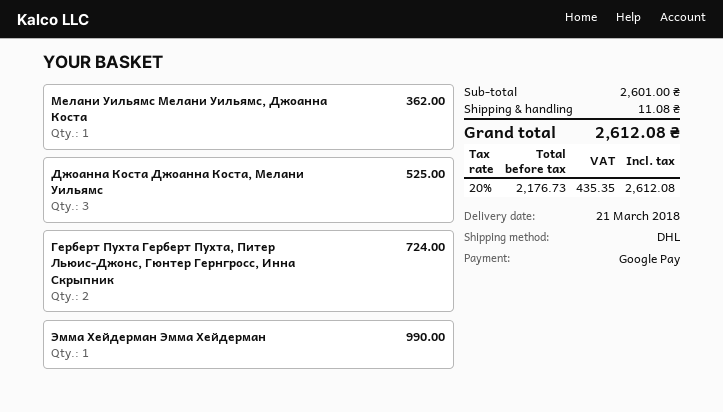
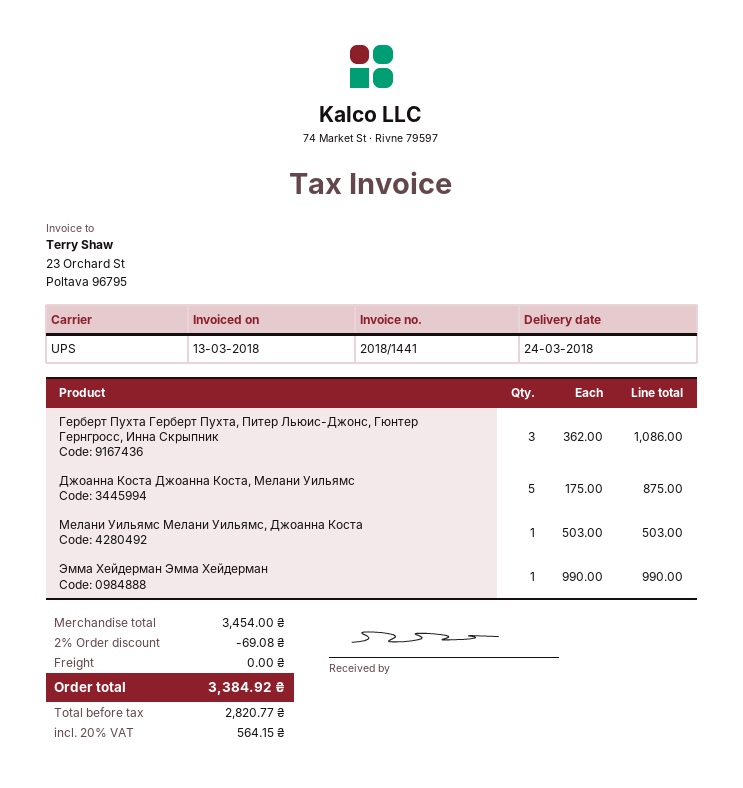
delivery date: 2018-03-21 -> 2018-03-24
shipping method: DHL -> UPS
Мелани Уильямс Мелани Уильямс, Джоанна Коста: 1 for 362.00 -> 1 for 503.00
Джоанна Коста Джоанна Коста, Мелани Уильямс: 3 for 525.00 -> 5 for 875.00
Герберт Пухта Герберт Пухта, Питер Льюис-Джонс, Гюнтер Гернгросс, Инна Скрыпник: 2 for 724.00 -> 3 for 1086.00
subtotal: 2601.00 -> 3454.00
discount: none -> 2% = 69.08
shipping: 11.08 -> 0.00
net: 2176.73 -> 2820.77
tax: 20% = 435.35 -> 20% = 564.15
total: 2612.08 -> 3384.92

